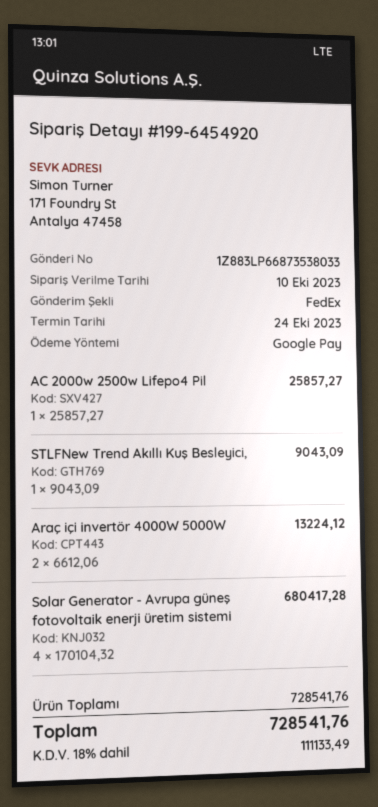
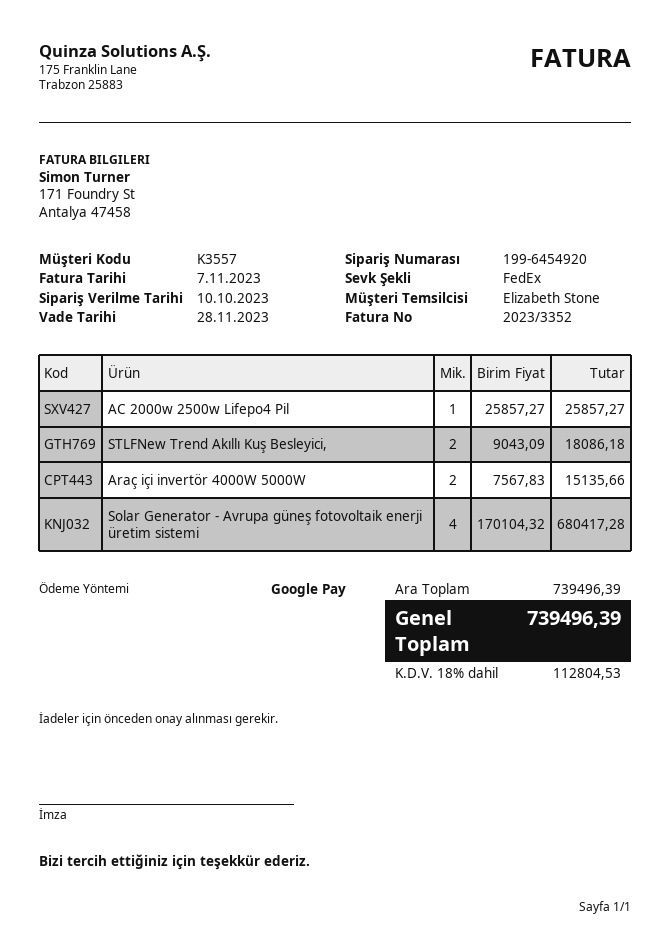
STLFNew Trend Akıllı Kuş Besleyici,: 1 x 9043.09 = 9043.09 -> 2 x 9043.09 = 18086.18
Araç içi invertör 4000W 5000W: 2 x 6612.06 = 13224.12 -> 2 x 7567.83 = 15135.66
subtotal: 728541.76 -> 739496.39
tax: 18% = 111133.49 -> 18% = 112804.53
total: 728541.76 -> 739496.39

